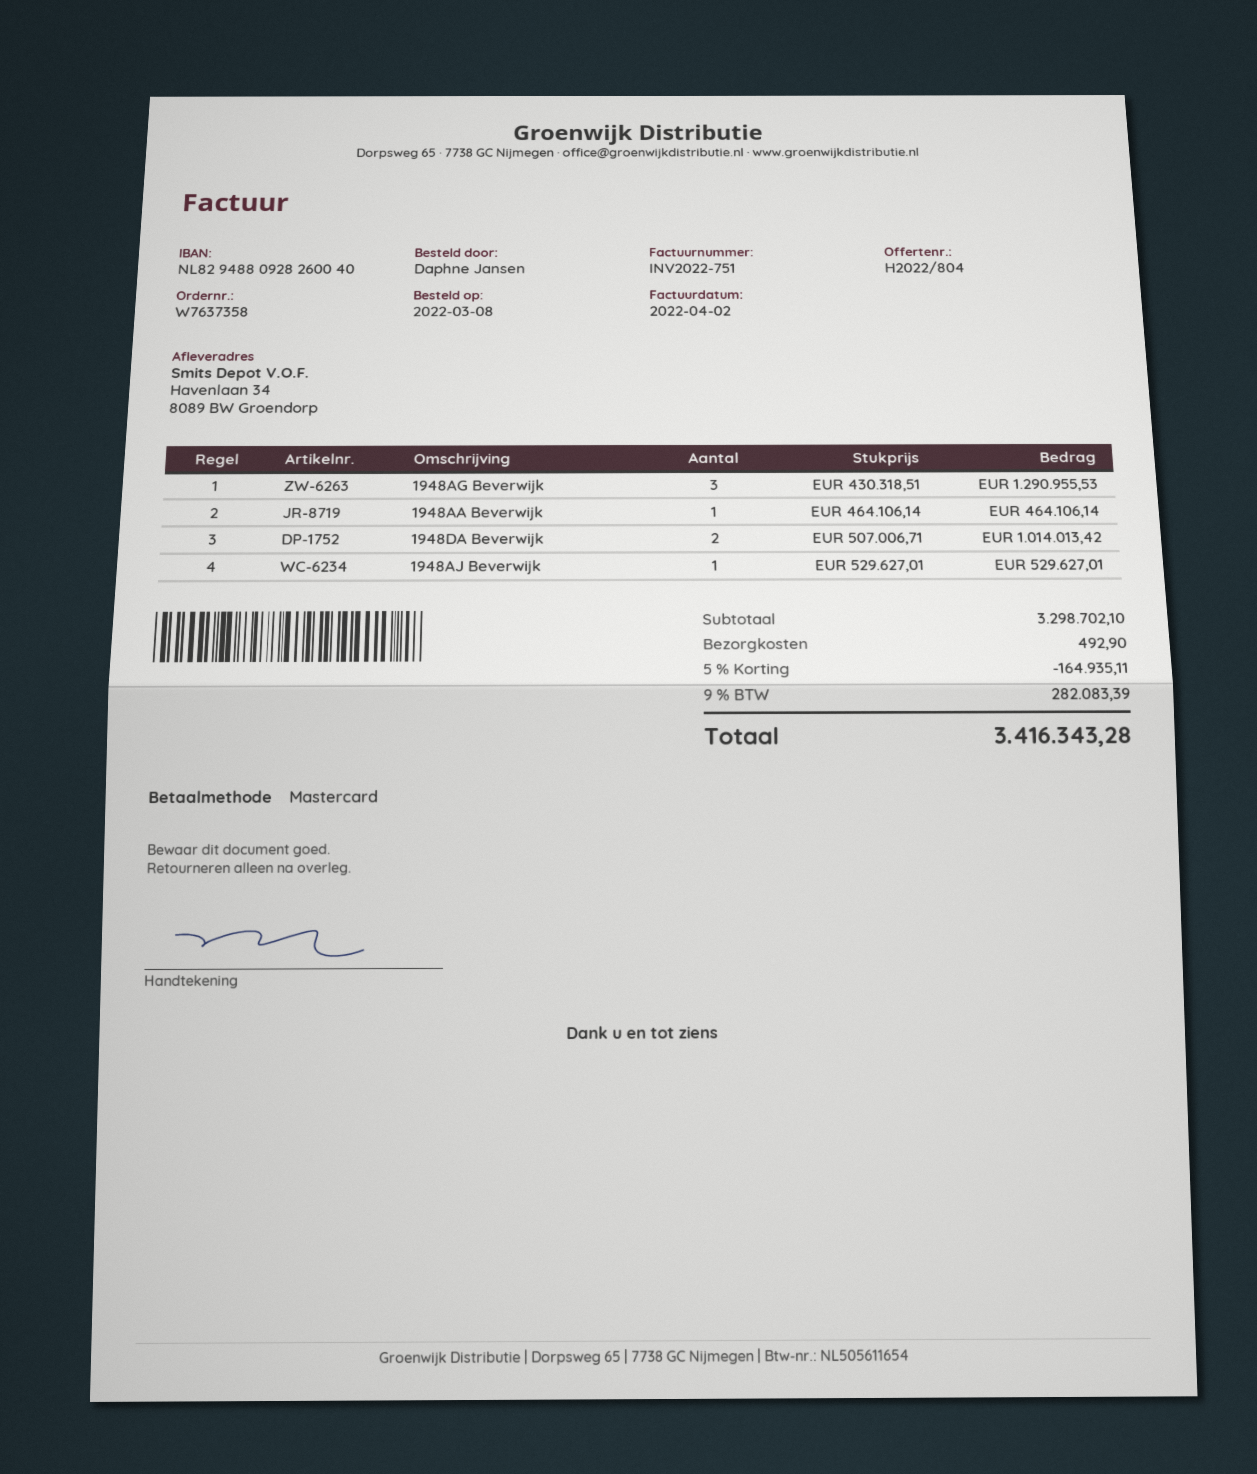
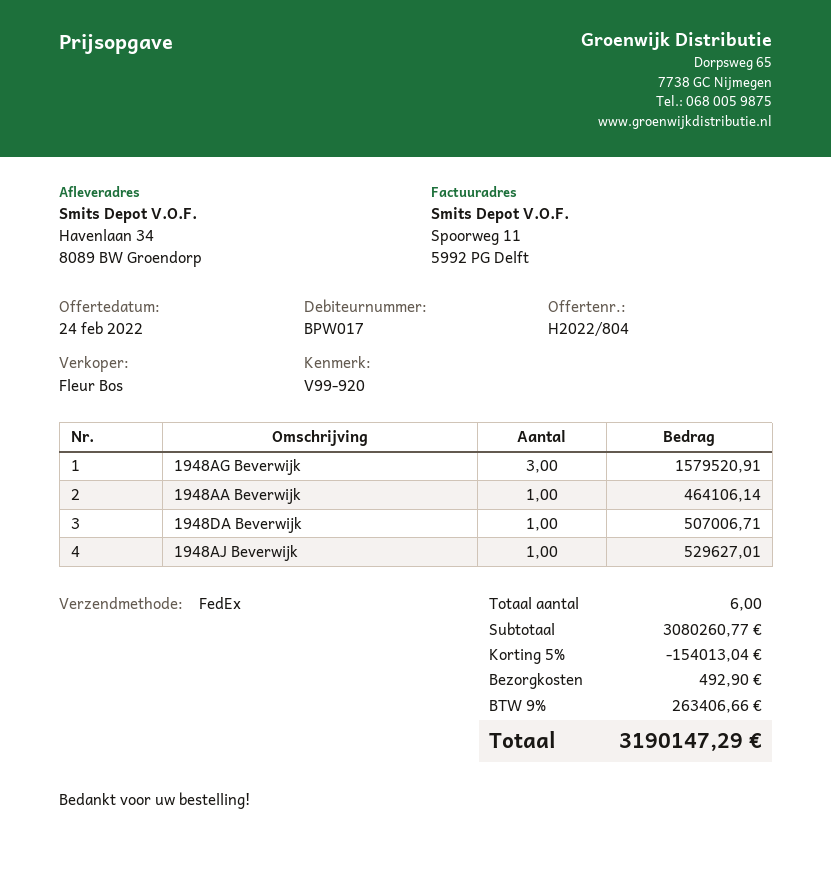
1948AG Beverwijk: 3 for 1290955.53 -> 3 for 1579520.91
1948DA Beverwijk: 2 for 1014013.42 -> 1 for 507006.71
subtotal: 3298702.10 -> 3080260.77
discount: 5% = 164935.11 -> 5% = 154013.04
tax: 9% = 282083.39 -> 9% = 263406.66
total: 3416343.28 -> 3190147.29

